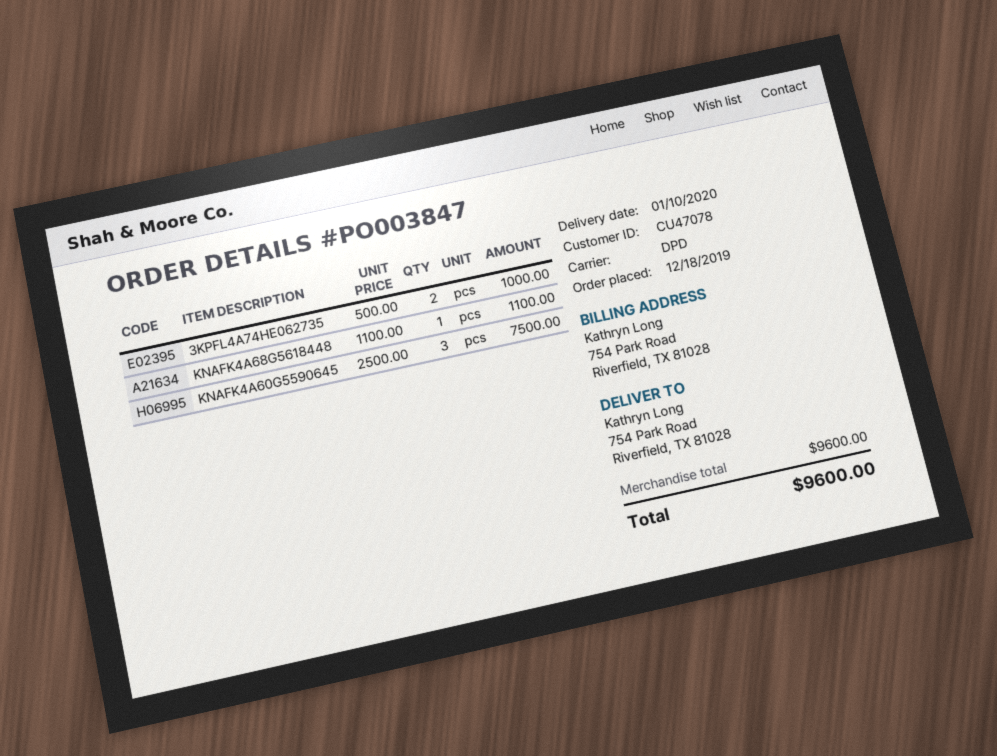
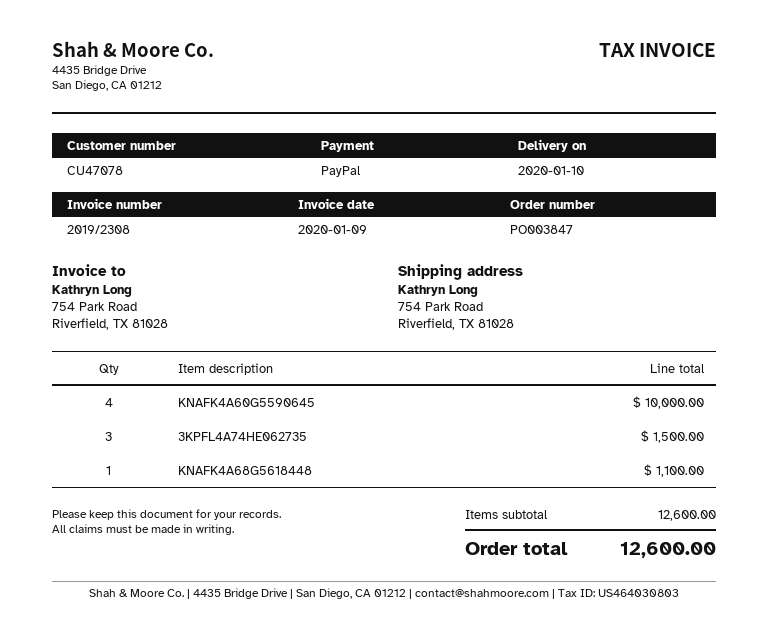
3KPFL4A74HE062735: 2 for 1000.00 -> 3 for 1500.00
KNAFK4A60G5590645: 3 for 7500.00 -> 4 for 10000.00
subtotal: 9600.00 -> 12600.00
total: 9600.00 -> 12600.00

